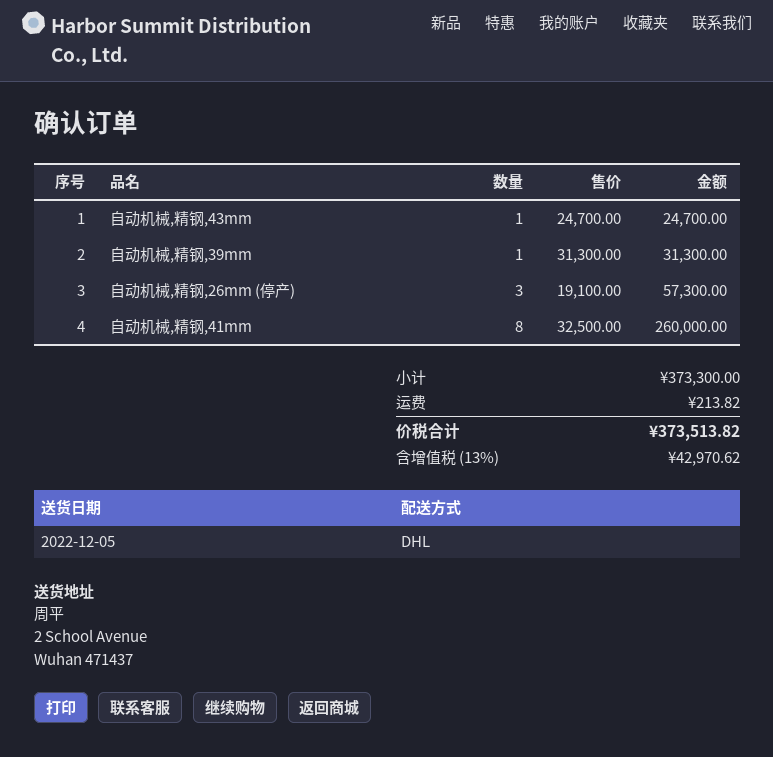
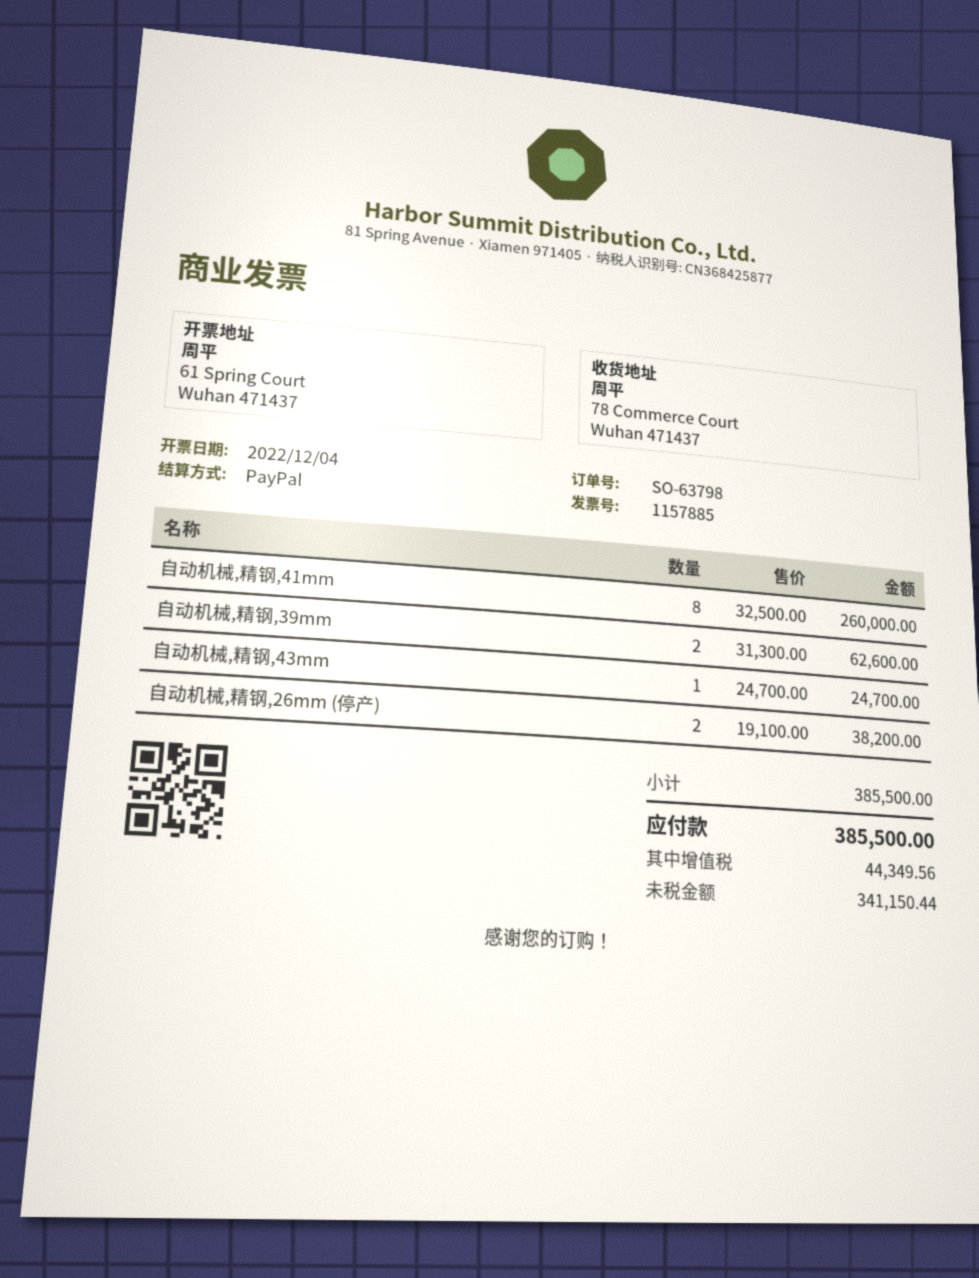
ship to: 2 School Avenue, Wuhan 471437 -> 78 Commerce Court, Wuhan 471437
自动机械,精钢,39mm: 1 x 31300.00 = 31300.00 -> 2 x 31300.00 = 62600.00
自动机械,精钢,26mm (停产): 3 x 19100.00 = 57300.00 -> 2 x 19100.00 = 38200.00
subtotal: 373300.00 -> 385500.00
shipping: 213.82 -> none
tax: 42970.62 -> 44349.56
total: 373513.82 -> 385500.00

